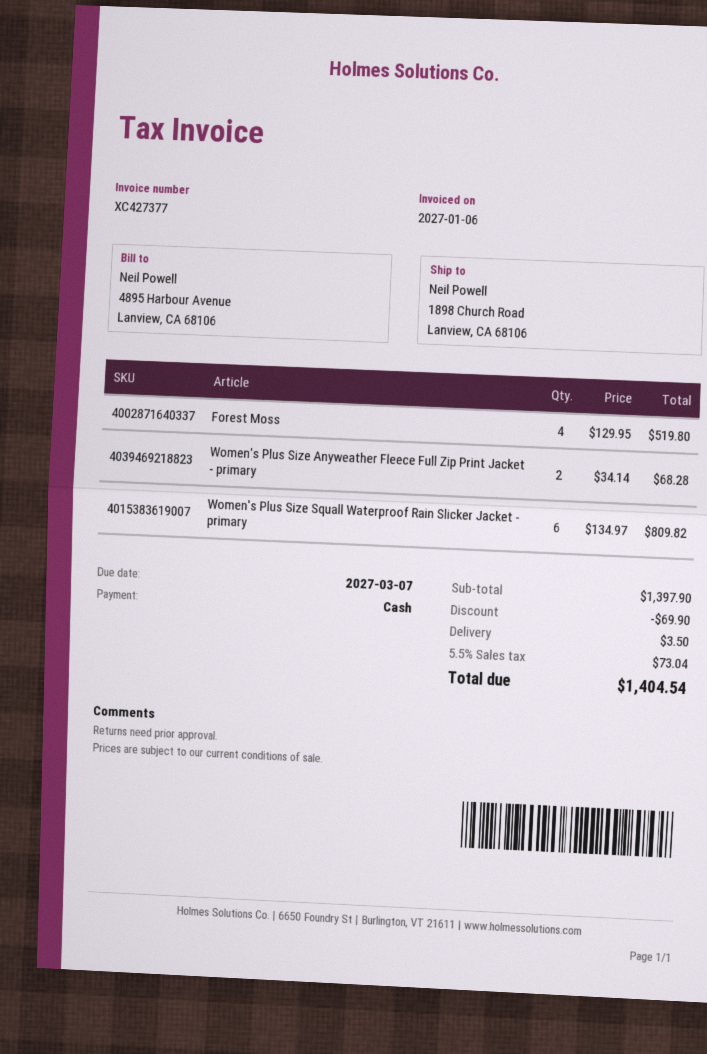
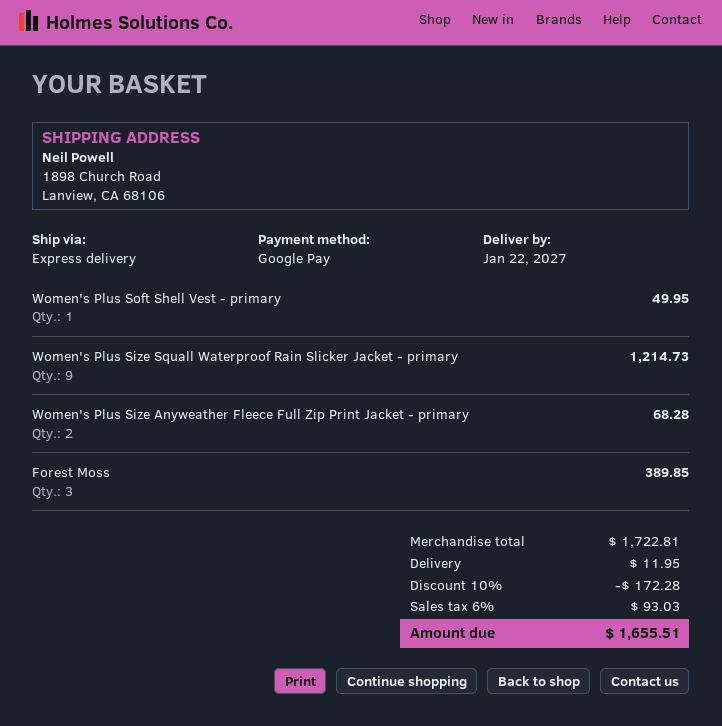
payment method: cash -> Google Pay
Forest Moss: 4 for 519.80 -> 3 for 389.85
Women's Plus Size Squall Waterproof Rain Slicker Jacket - primary: 6 for 809.82 -> 9 for 1214.73
Women's Plus Soft Shell Vest - primary: none -> 1 for 49.95
subtotal: 1397.90 -> 1722.81
discount: 69.90 -> 172.28
shipping: 3.50 -> 11.95
tax: 5.5% = 73.04 -> 6% = 93.03
total: 1404.54 -> 1655.51

